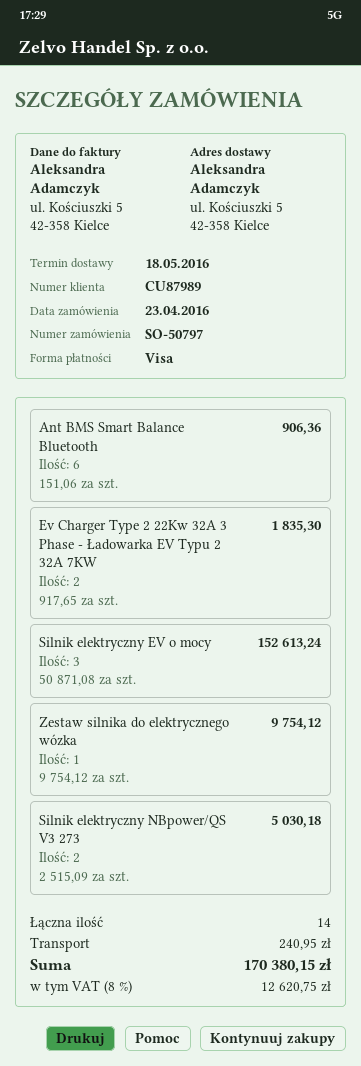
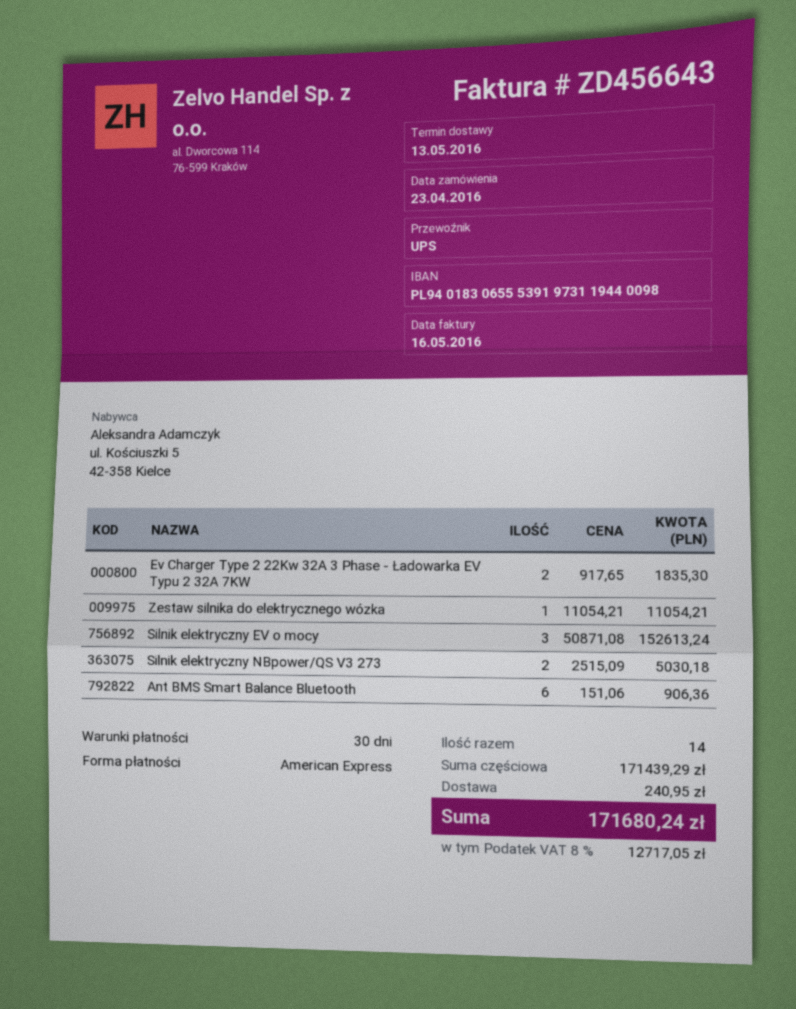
delivery date: 2016-05-18 -> 2016-05-13
payment method: Visa -> American Express
Zestaw silnika do elektrycznego wózka: 1 x 9754.12 = 9754.12 -> 1 x 11054.21 = 11054.21
tax: 8% = 12620.75 -> 8% = 12717.05
total: 170380.15 -> 171680.24

